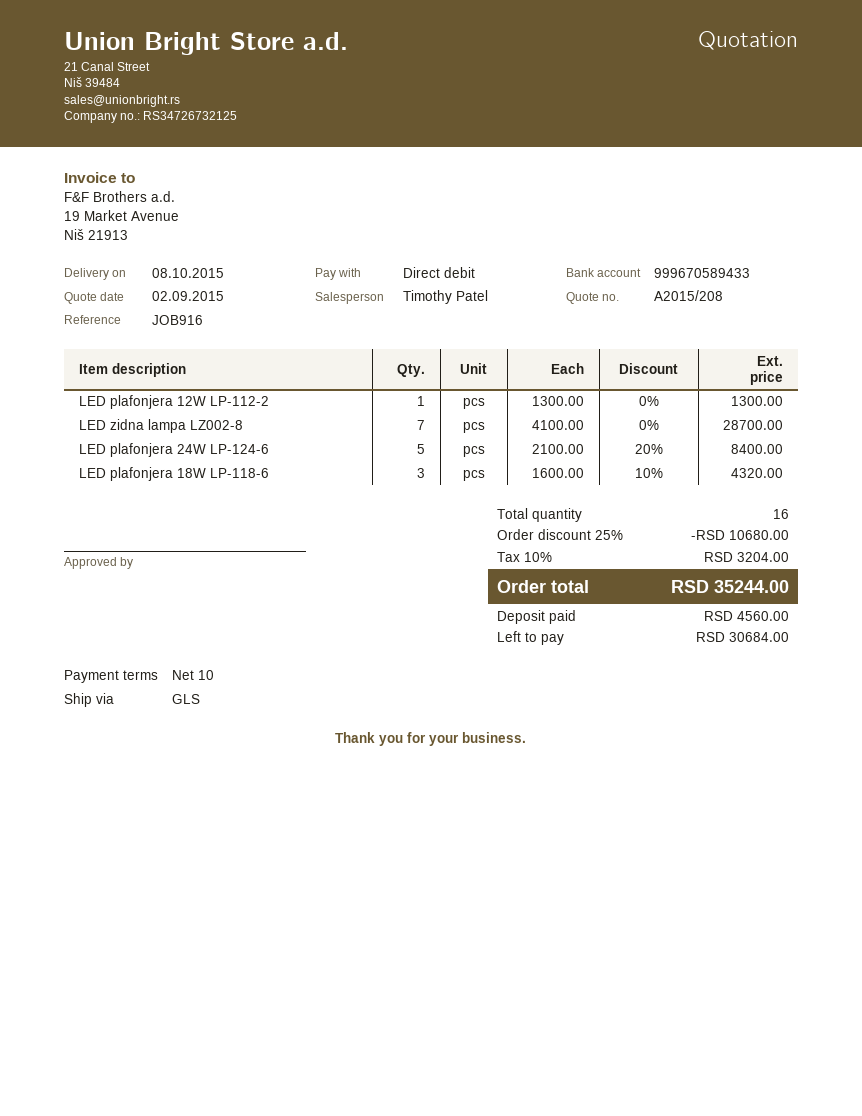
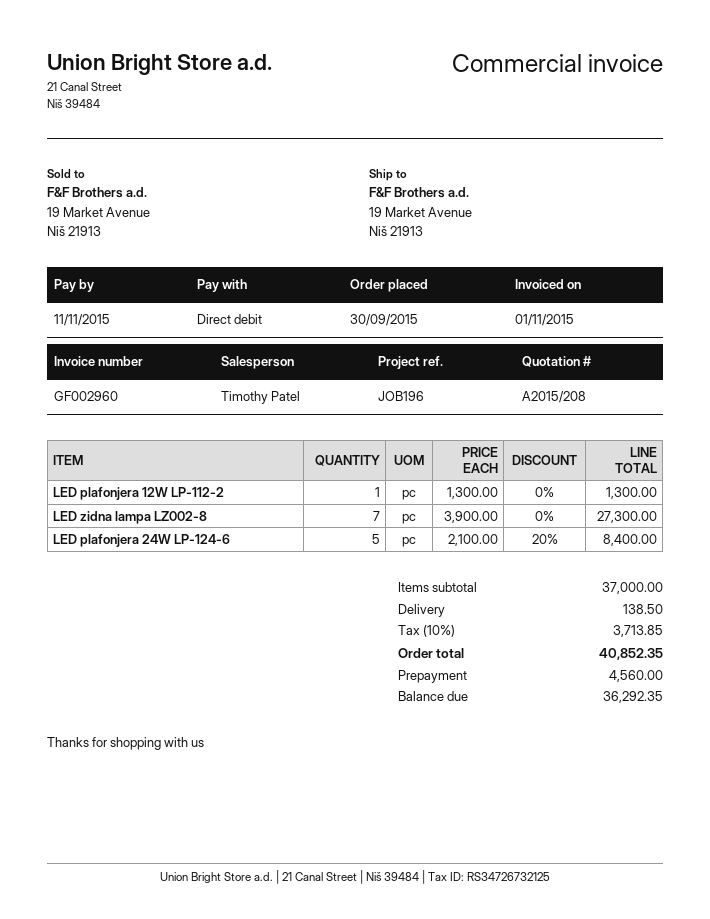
reference: JOB916 -> JOB196
LED zidna lampa LZ002-8: 7 x 4100.00 = 28700.00 -> 7 x 3900.00 = 27300.00
LED plafonjera 18W LP-118-6: 3 x 1600.00 - 10% = 4320.00 -> none
discount: 25% = 10680.00 -> none
shipping: none -> 138.50
tax: 10% = 3204.00 -> 10% = 3713.85
total: 35244.00 -> 40852.35
balance: 30684.00 -> 36292.35

